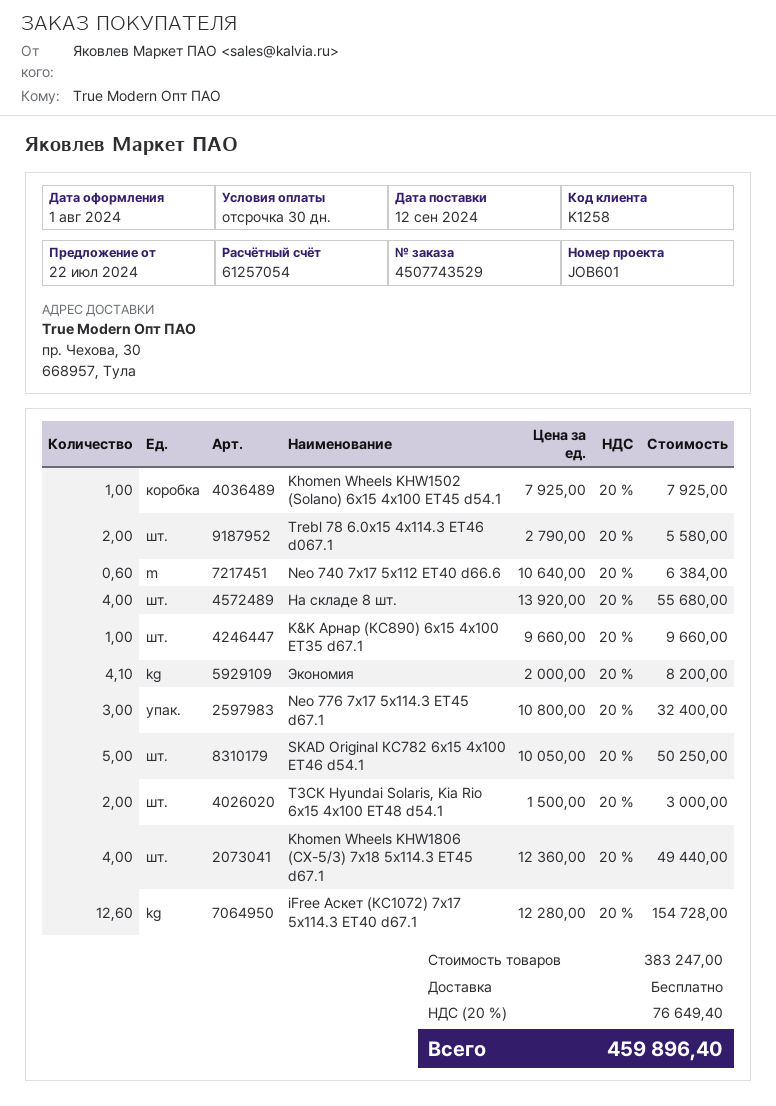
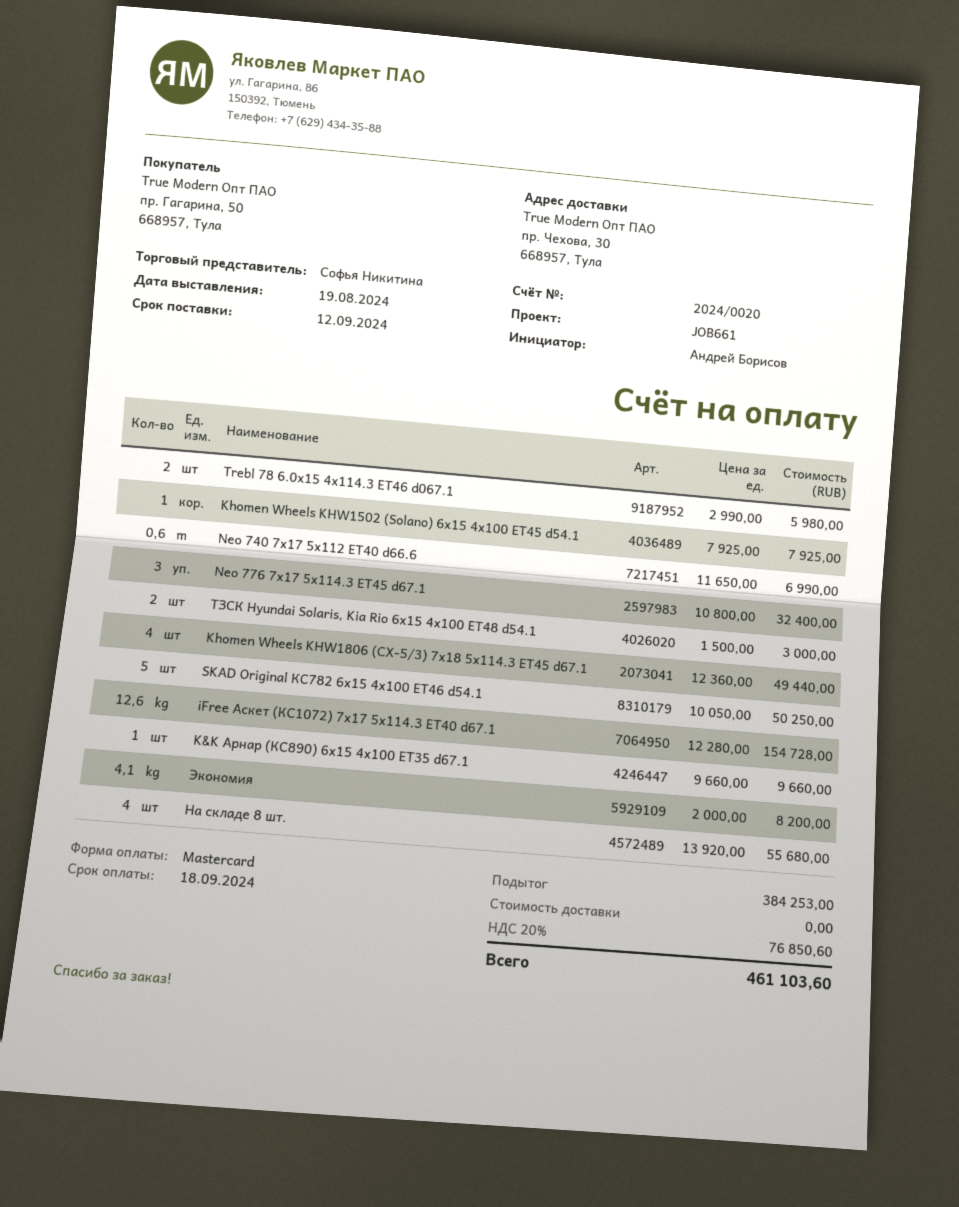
reference: JOB601 -> JOB661
Trebl 78 6.0x15 4x114.3 ET46 d067.1: 2 x 2790.00 = 5580.00 -> 2 x 2990.00 = 5980.00
Neo 740 7x17 5x112 ET40 d66.6: 0.6 x 10640.00 = 6384.00 -> 0.6 x 11650.00 = 6990.00
subtotal: 383247.00 -> 384253.00
tax: 20% = 76649.40 -> 20% = 76850.60
total: 459896.40 -> 461103.60

